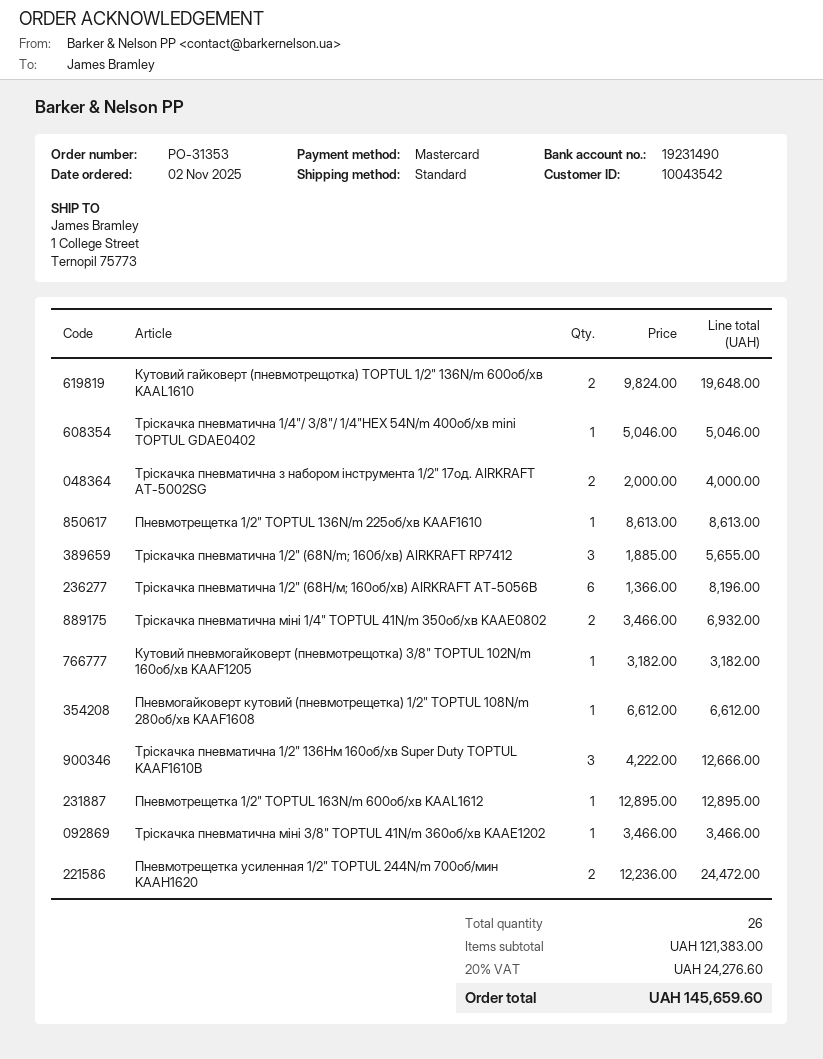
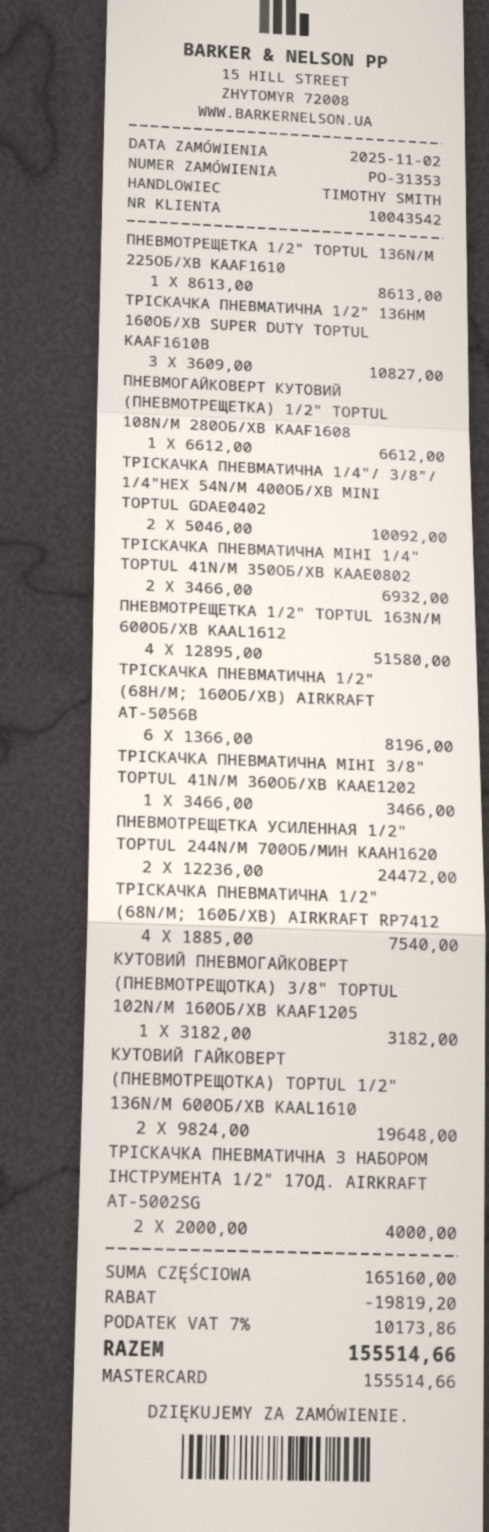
Тріскачка пневматична 1/4"/ 3/8"/ 1/4"HEX 54N/m 400об/хв mini TOPTUL GDAE0402: 1 x 5046.00 = 5046.00 -> 2 x 5046.00 = 10092.00
Тріскачка пневматична 1/2" (68N/m; 160б/хв) AIRKRAFT RP7412: 3 x 1885.00 = 5655.00 -> 4 x 1885.00 = 7540.00
Тріскачка пневматична 1/2" 136Нм 160об/хв Super Duty TOPTUL KAAF1610B: 3 x 4222.00 = 12666.00 -> 3 x 3609.00 = 10827.00
Пневмотрещетка 1/2" TOPTUL 163N/m 600об/хв KAAL1612: 1 x 12895.00 = 12895.00 -> 4 x 12895.00 = 51580.00
subtotal: 121383.00 -> 165160.00
discount: none -> 19819.20
tax: 20% = 24276.60 -> 7% = 10173.86
total: 145659.60 -> 155514.66

